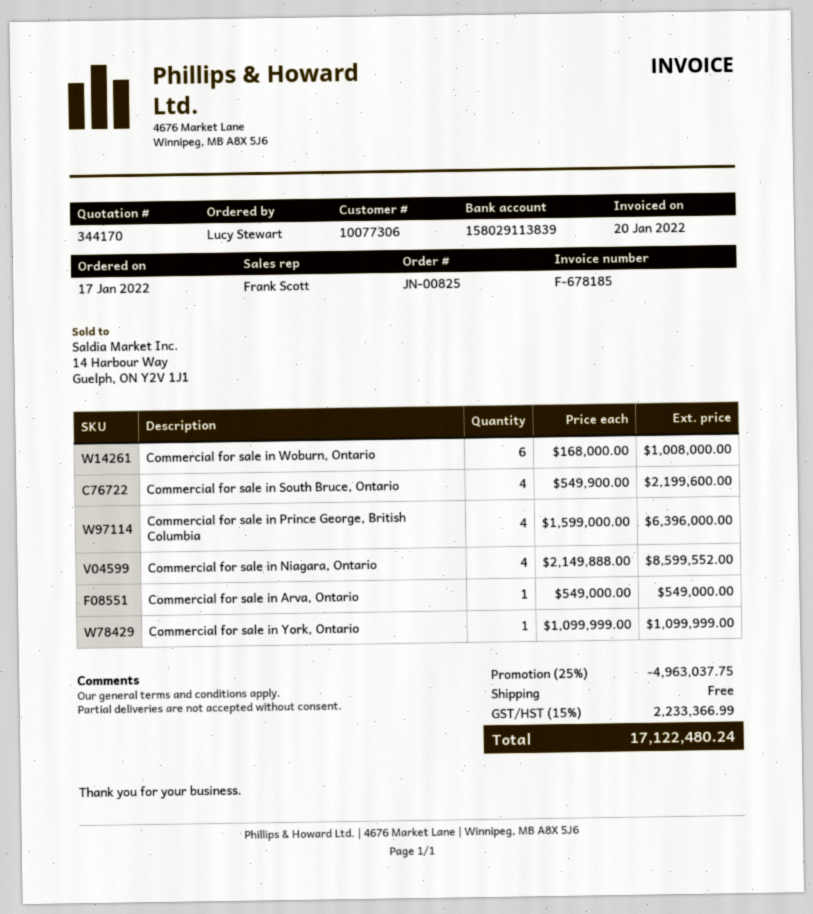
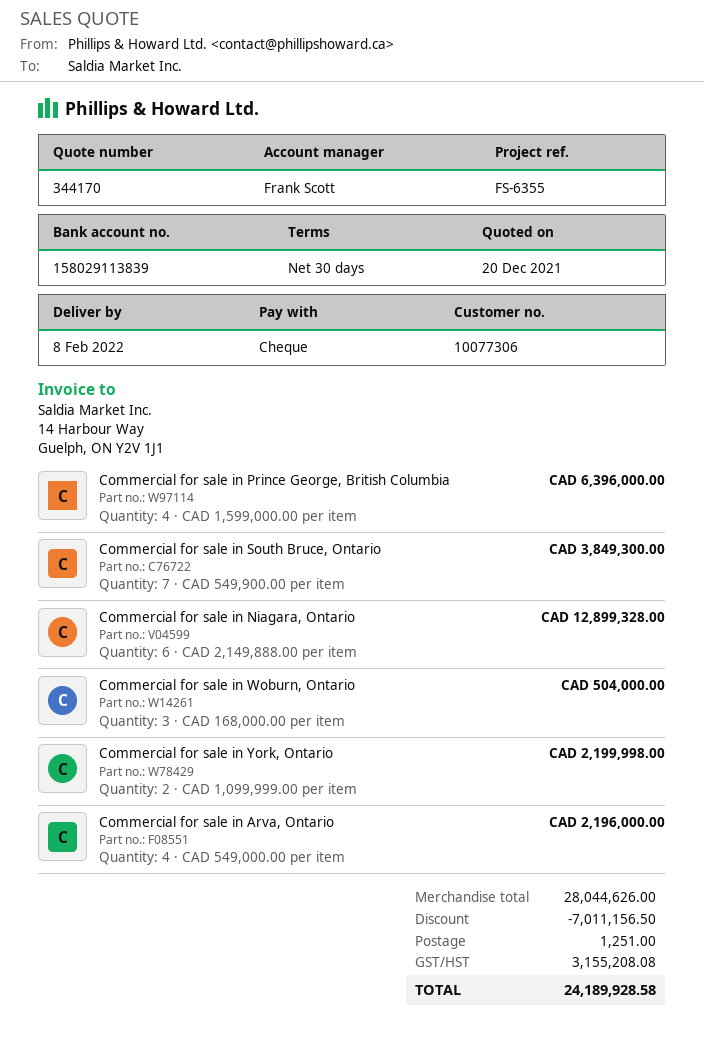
Commercial for sale in Woburn, Ontario: 6 x 168000.00 = 1008000.00 -> 3 x 168000.00 = 504000.00
Commercial for sale in South Bruce, Ontario: 4 x 549900.00 = 2199600.00 -> 7 x 549900.00 = 3849300.00
Commercial for sale in Niagara, Ontario: 4 x 2149888.00 = 8599552.00 -> 6 x 2149888.00 = 12899328.00
Commercial for sale in Arva, Ontario: 1 x 549000.00 = 549000.00 -> 4 x 549000.00 = 2196000.00
Commercial for sale in York, Ontario: 1 x 1099999.00 = 1099999.00 -> 2 x 1099999.00 = 2199998.00
discount: 4963037.75 -> 7011156.50
shipping: 0.00 -> 1251.00
tax: 2233366.99 -> 3155208.08
total: 17122480.24 -> 24189928.58

